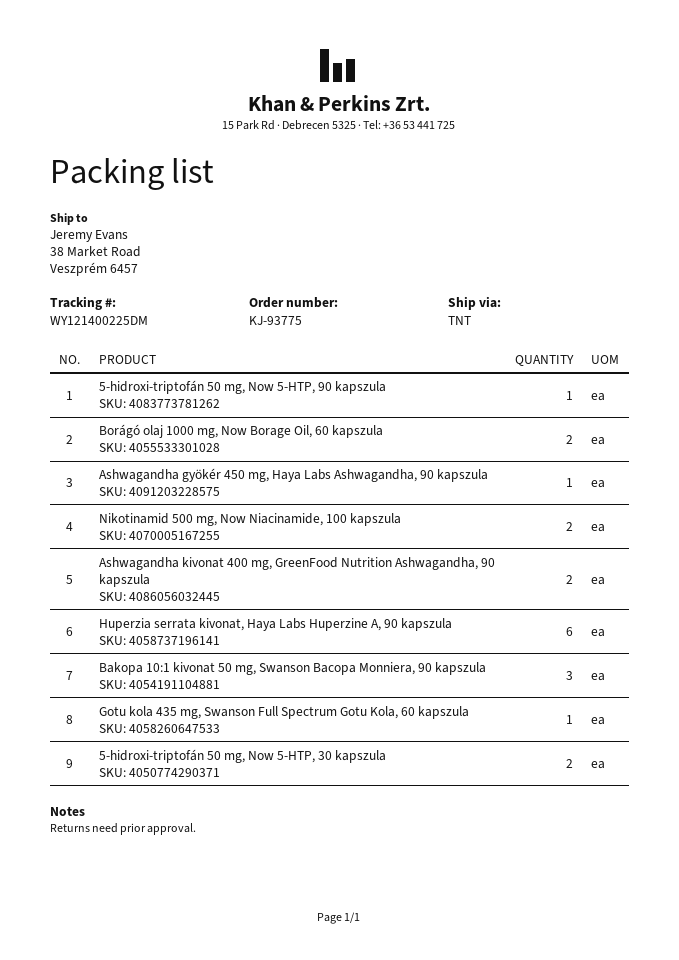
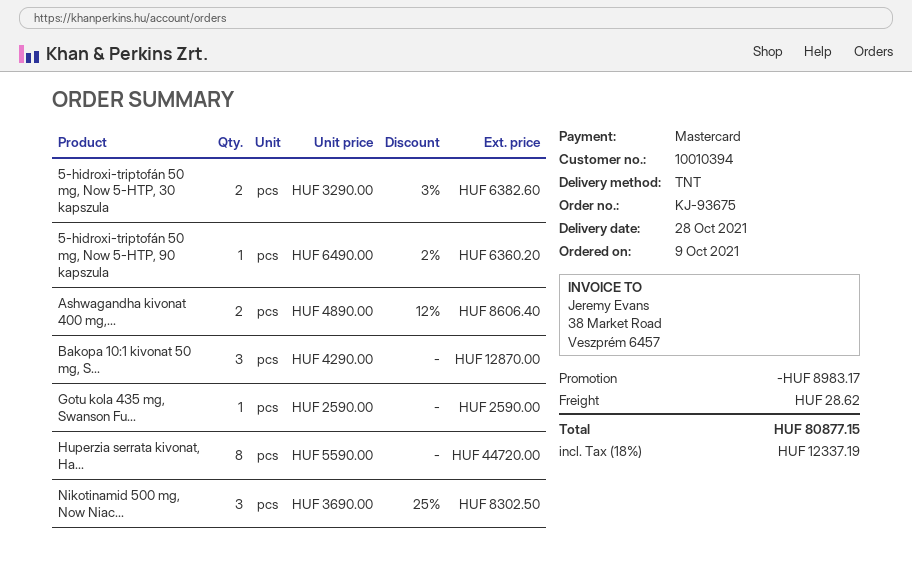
order number: KJ-93775 -> KJ-93675
Borágó olaj 1000 mg, Now Borage Oil, 60 kapszula: 2 -> none
Ashwagandha gyökér 450 mg, Haya Labs Ashwagandha, 90 kapszula: 1 -> none
Nikotinamid 500 mg, Now Niacinamide, 100 kapszula: 2 -> 3
Huperzia serrata kivonat, Haya Labs Huperzine A, 90 kapszula: 6 -> 8

